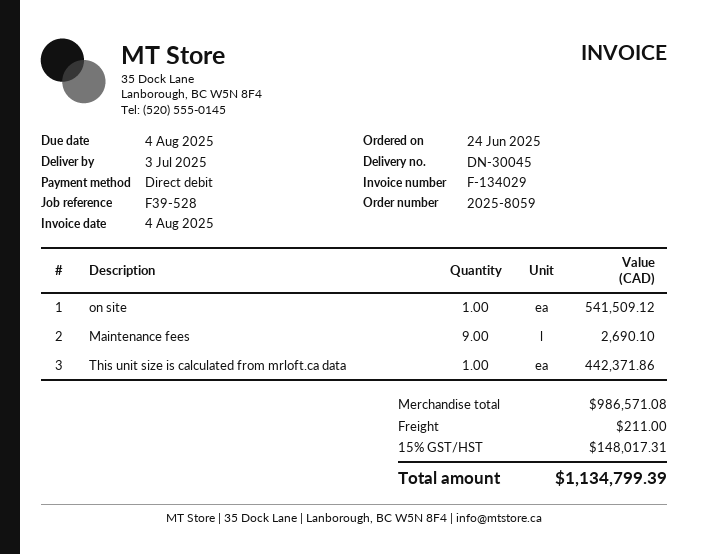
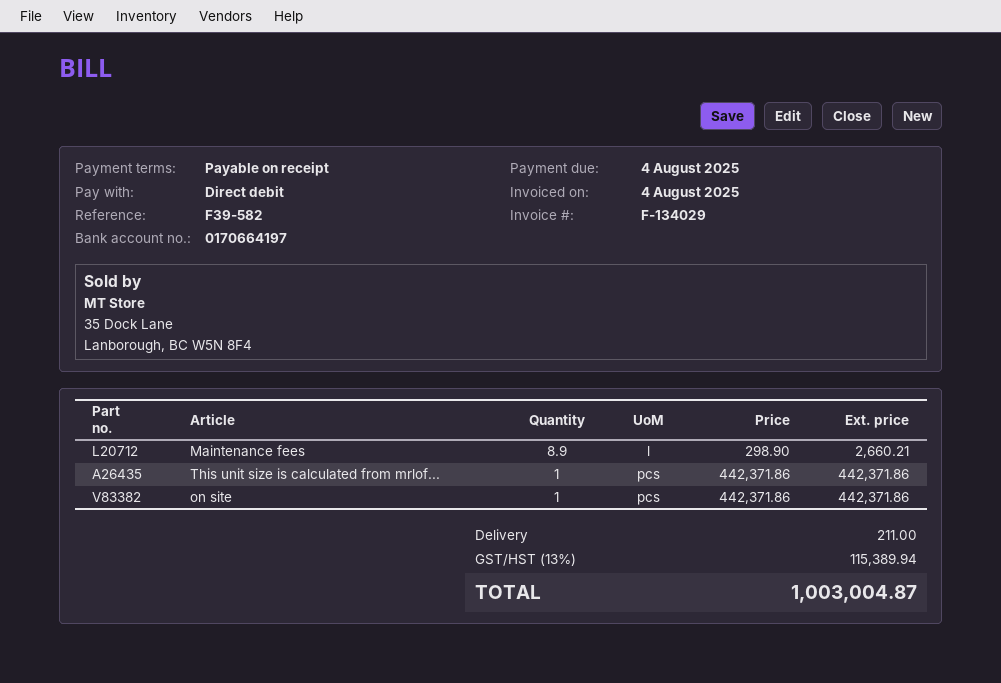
reference: F39-528 -> F39-582
on site: 1 for 541509.12 -> 1 for 442371.86
Maintenance fees: 9 for 2690.10 -> 8.9 for 2660.21
tax: 15% = 148017.31 -> 13% = 115389.94
total: 1134799.39 -> 1003004.87

